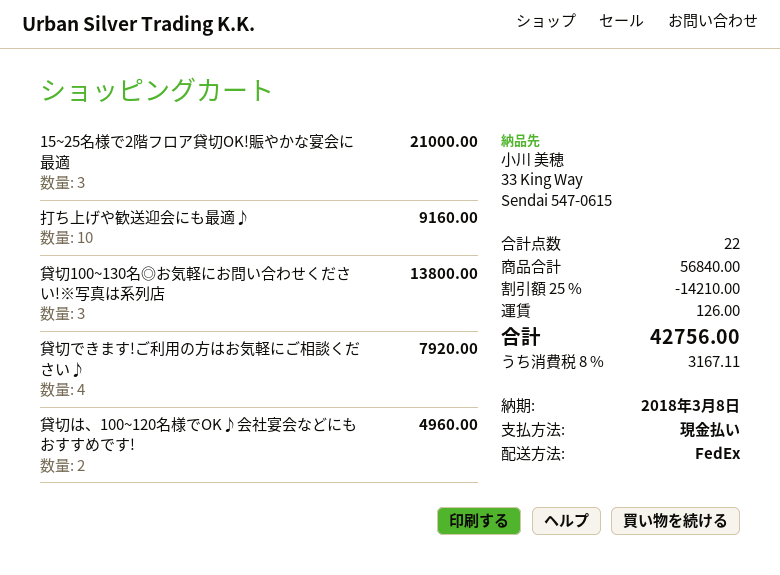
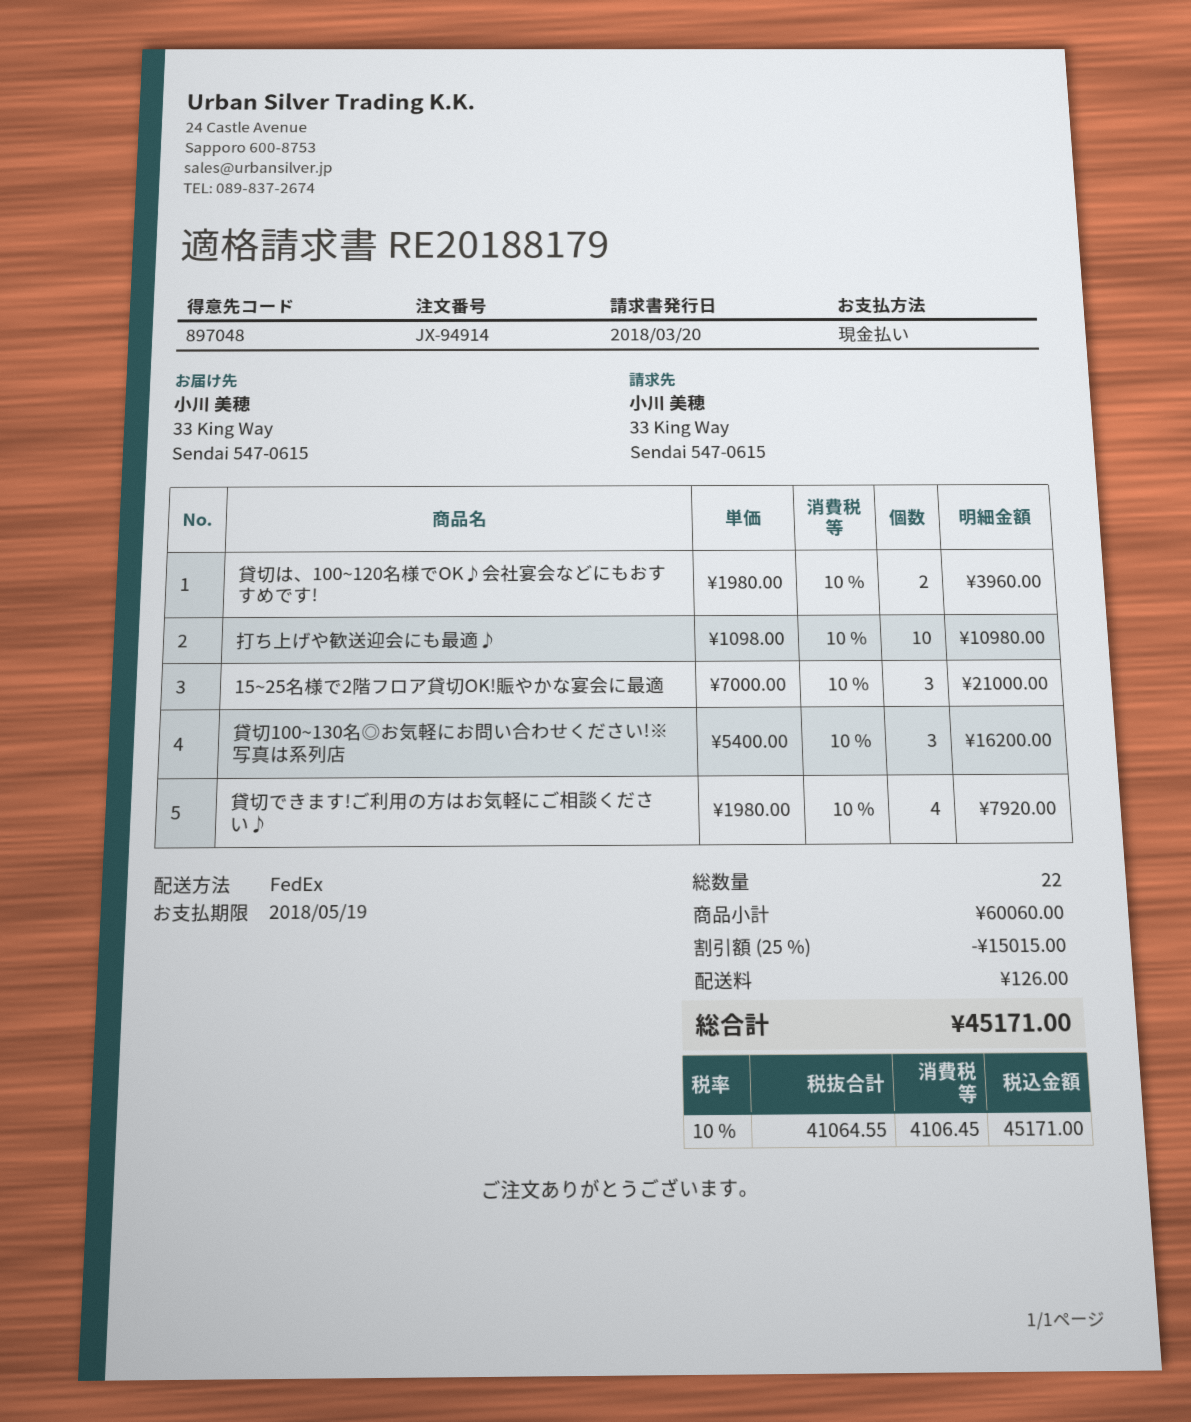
打ち上げや歓送迎会にも最適♪: 10 for 9160.00 -> 10 for 10980.00
貸切100~130名◎お気軽にお問い合わせください!※写真は系列店: 3 for 13800.00 -> 3 for 16200.00
貸切は、100~120名様でOK♪会社宴会などにもおすすめです!: 2 for 4960.00 -> 2 for 3960.00
subtotal: 56840.00 -> 60060.00
discount: 25% = 14210.00 -> 25% = 15015.00
tax: 8% = 3167.11 -> 10% = 4106.45
total: 42756.00 -> 45171.00

